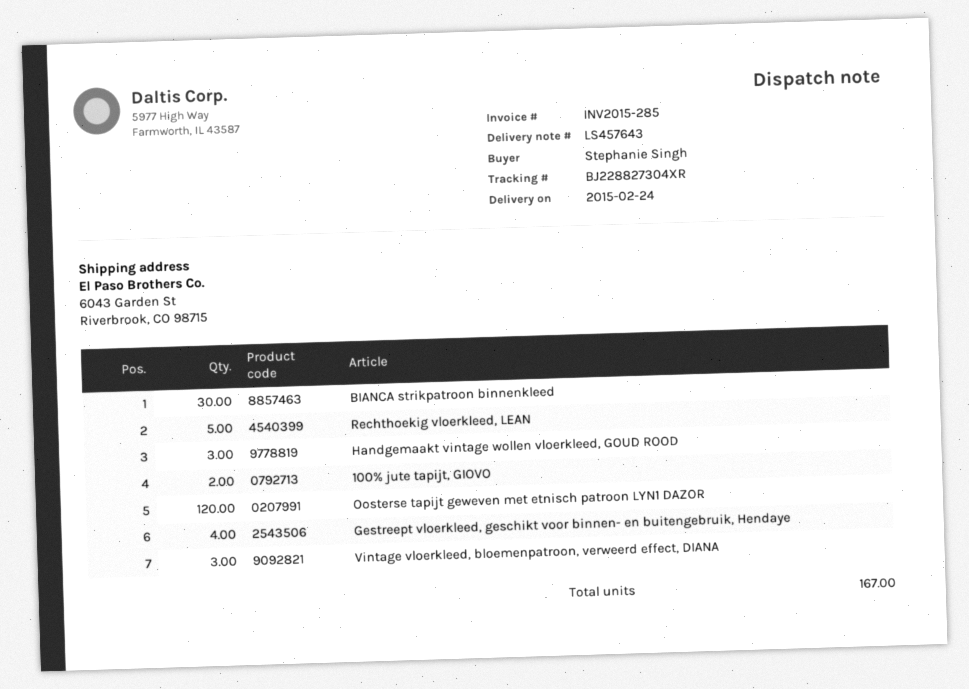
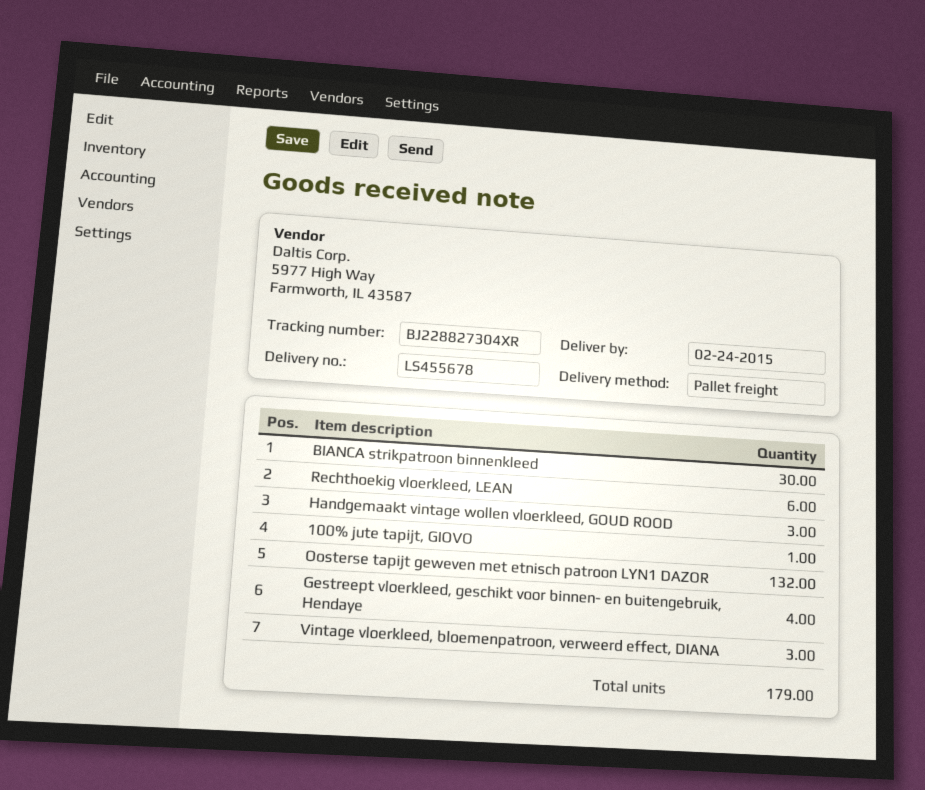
delivery note number: LS457643 -> LS455678
Rechthoekig vloerkleed, LEAN: 5 -> 6
100% jute tapijt, GIOVO: 2 -> 1
Oosterse tapijt geweven met etnisch patroon LYN1 DAZOR: 120 -> 132
total quantity: 167 -> 179

